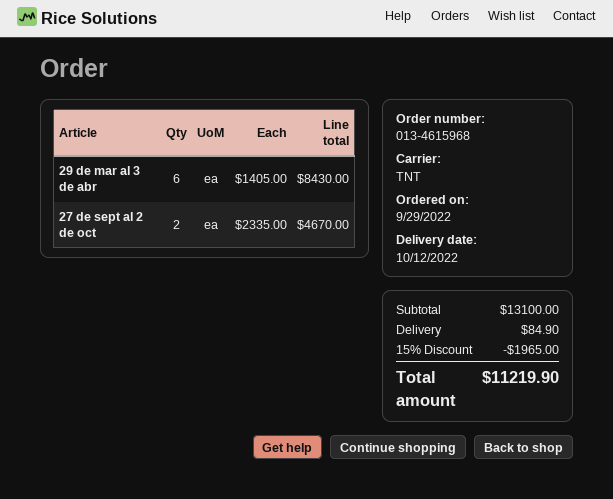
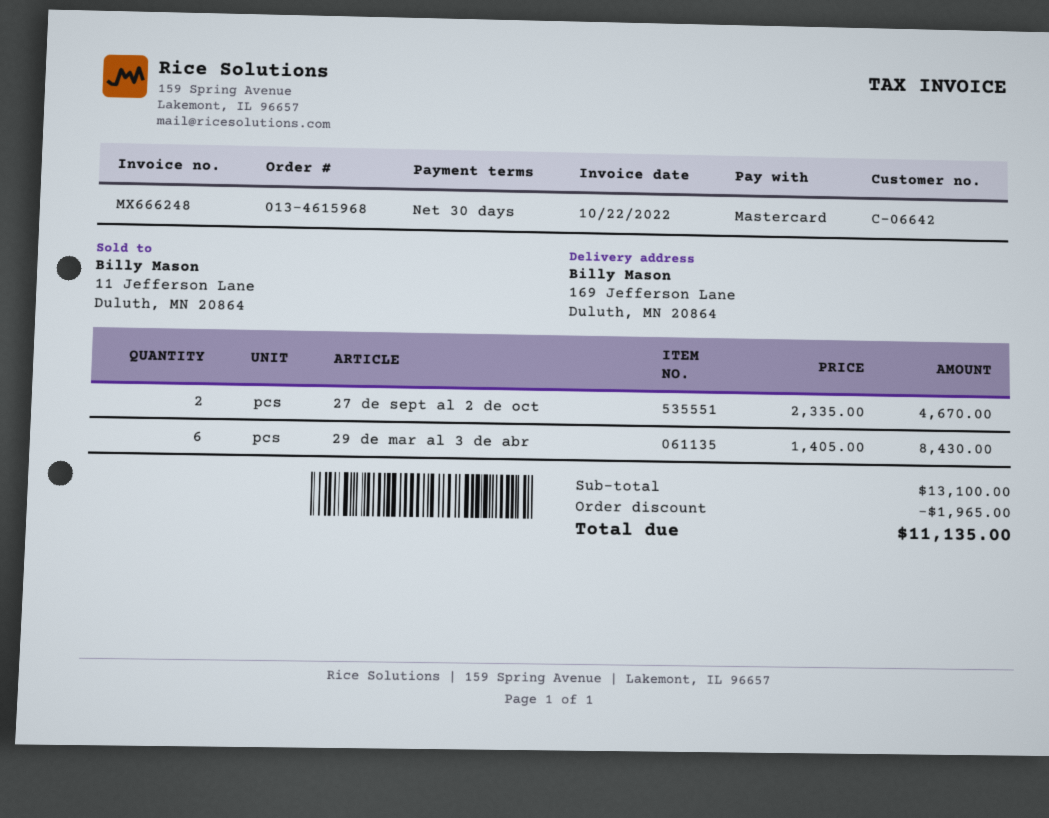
shipping: 84.90 -> none
total: 11219.90 -> 11135.00

